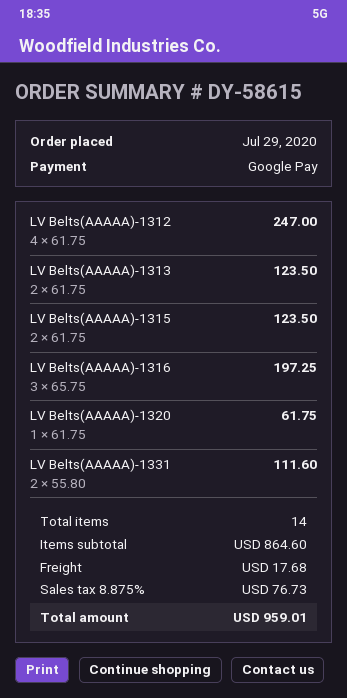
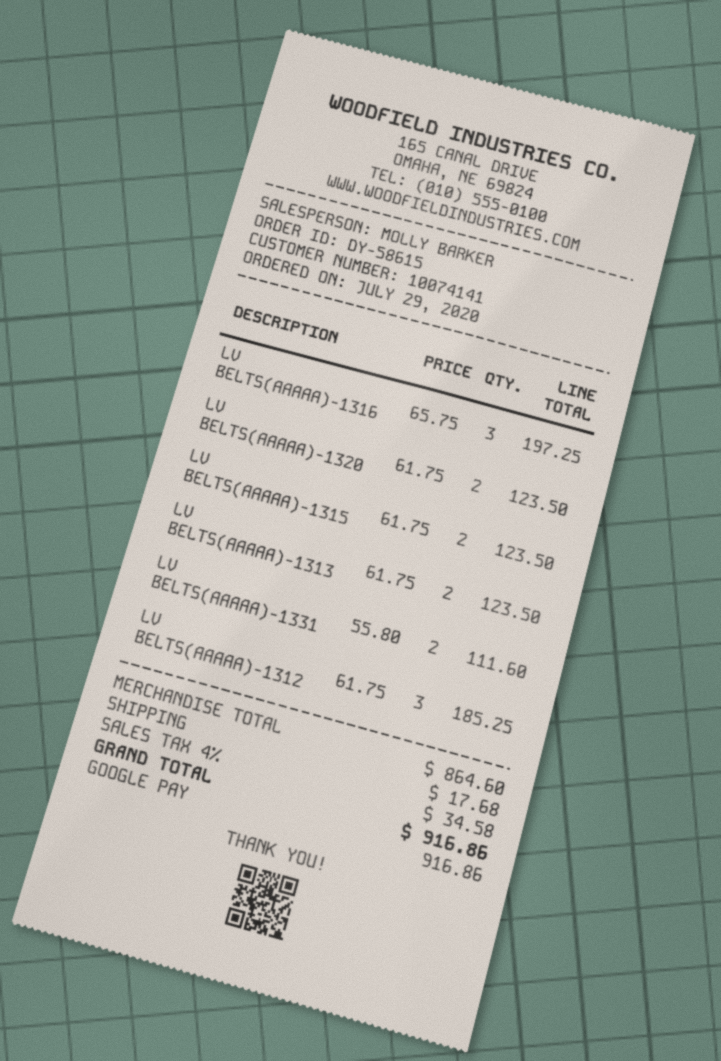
LV Belts(AAAAA)-1312: 4 x 61.75 = 247.00 -> 3 x 61.75 = 185.25
LV Belts(AAAAA)-1320: 1 x 61.75 = 61.75 -> 2 x 61.75 = 123.50
tax: 8.875% = 76.73 -> 4% = 34.58
total: 959.01 -> 916.86

